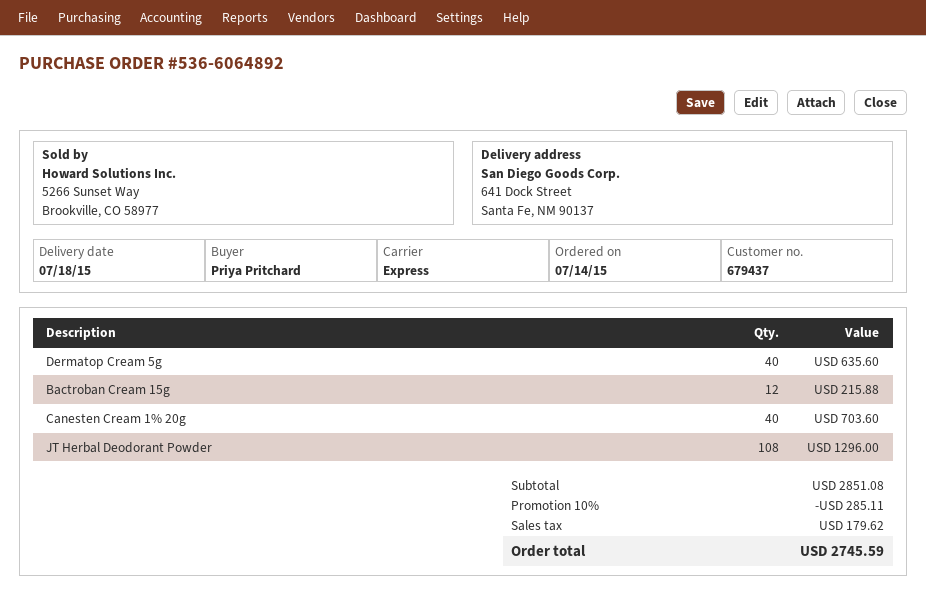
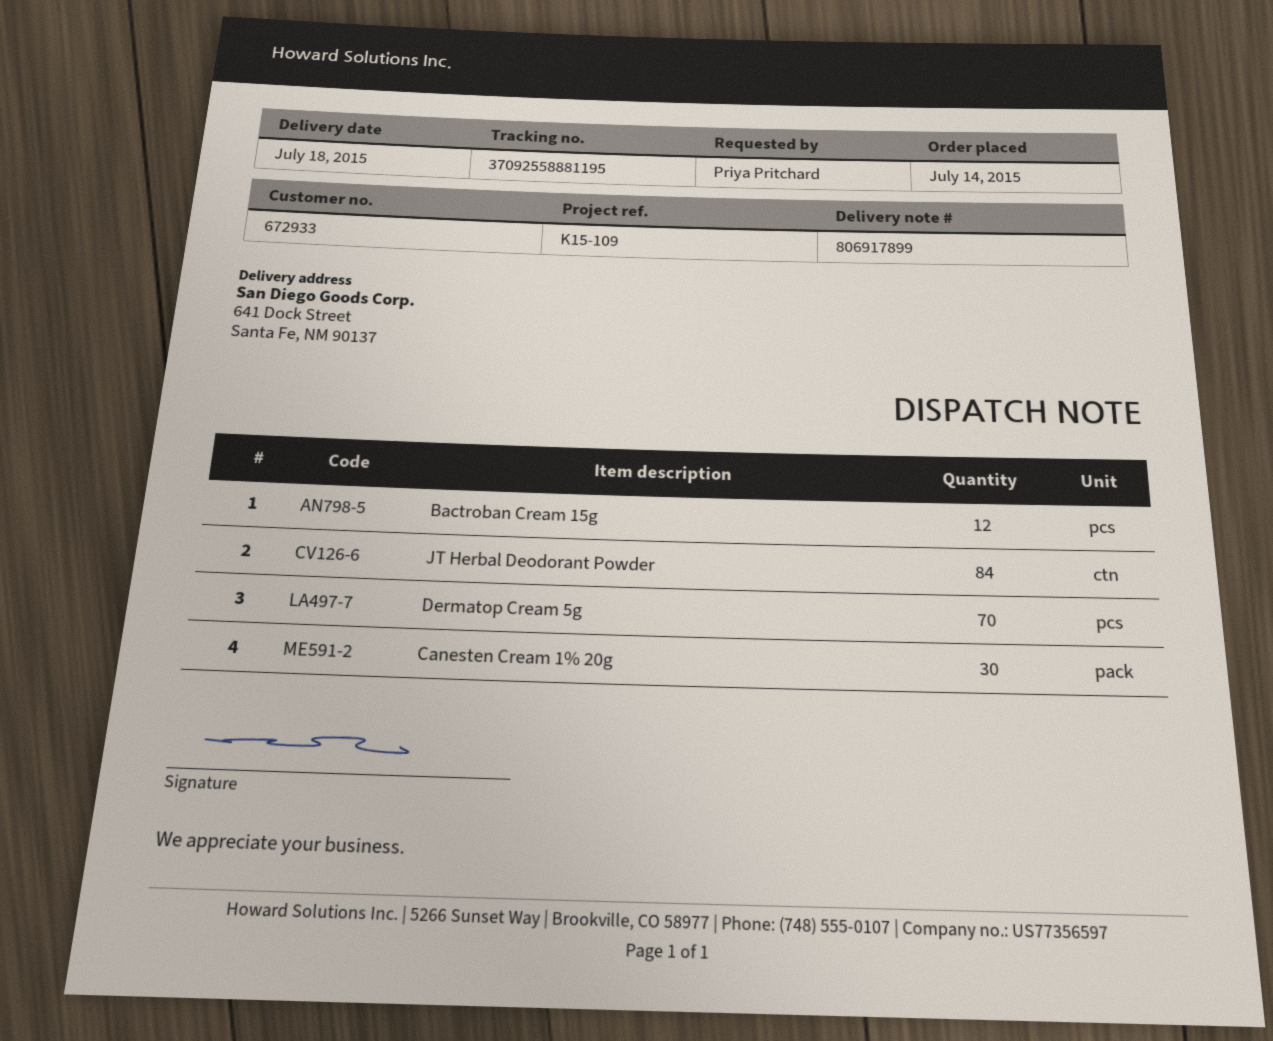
customer number: 679437 -> 672933
Dermatop Cream 5g: 40 -> 70
Canesten Cream 1% 20g: 40 -> 30
JT Herbal Deodorant Powder: 108 -> 84

